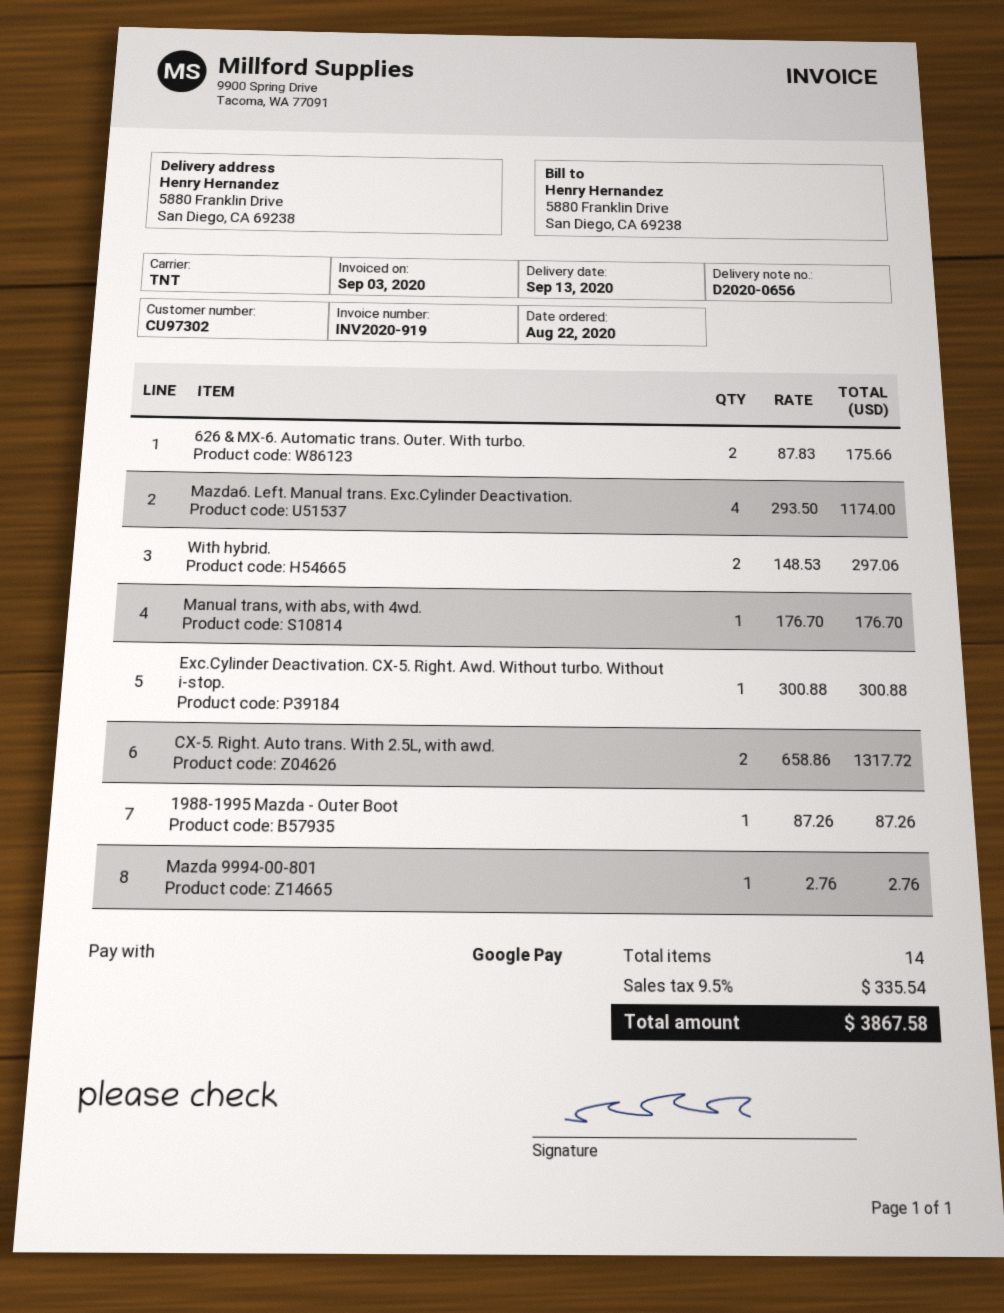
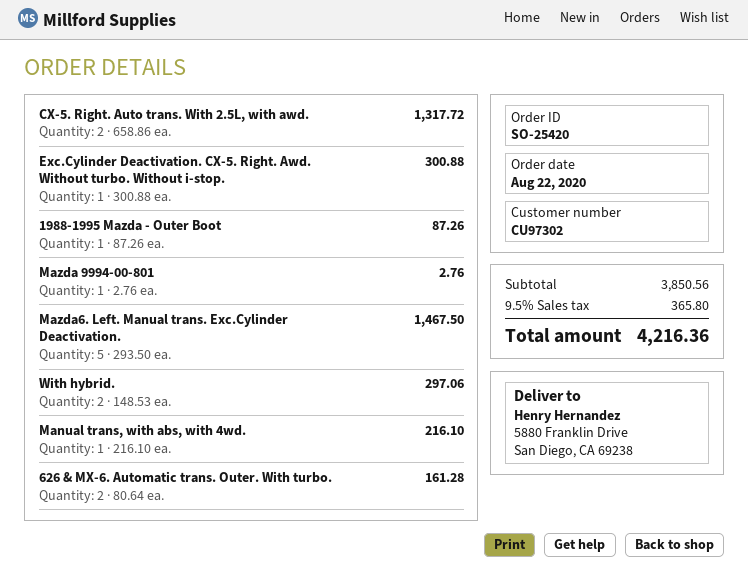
626 & MX-6. Automatic trans. Outer. With turbo.: 2 x 87.83 = 175.66 -> 2 x 80.64 = 161.28
Mazda6. Left. Manual trans. Exc.Cylinder Deactivation.: 4 x 293.50 = 1174.00 -> 5 x 293.50 = 1467.50
Manual trans, with abs, with 4wd.: 1 x 176.70 = 176.70 -> 1 x 216.10 = 216.10
tax: 9.5% = 335.54 -> 9.5% = 365.80
total: 3867.58 -> 4216.36

